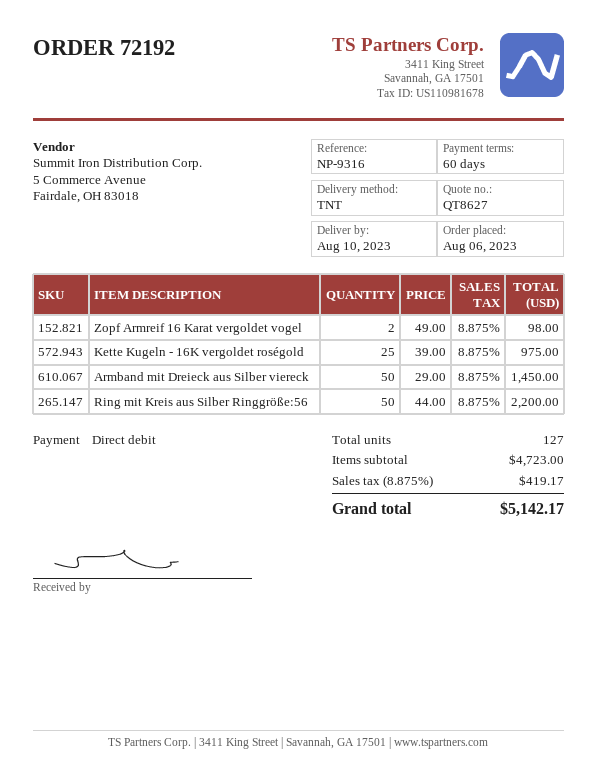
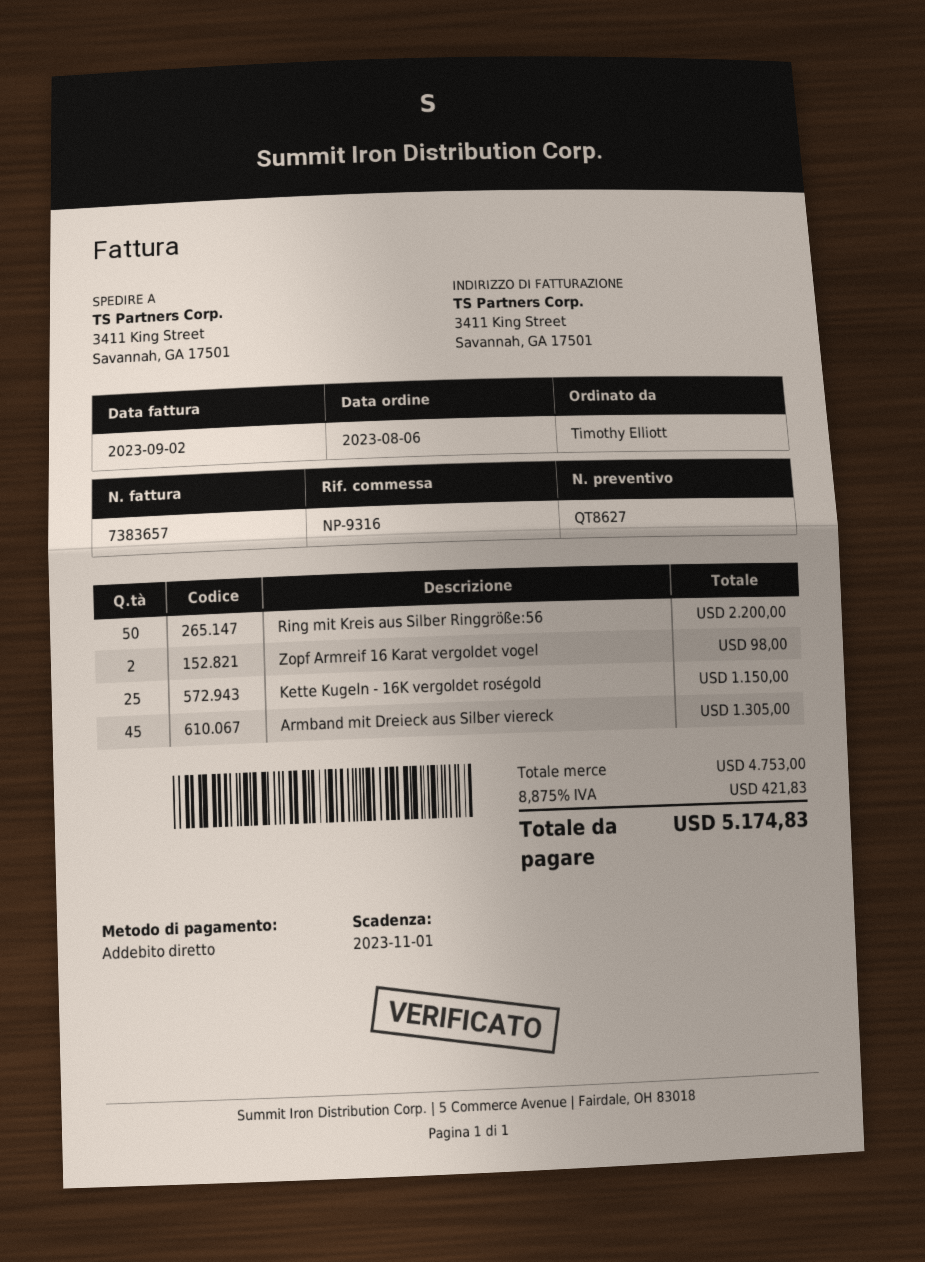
Kette Kugeln - 16K vergoldet roségold: 25 for 975.00 -> 25 for 1150.00
Armband mit Dreieck aus Silber viereck: 50 for 1450.00 -> 45 for 1305.00
subtotal: 4723.00 -> 4753.00
tax: 8.875% = 419.17 -> 8.875% = 421.83
total: 5142.17 -> 5174.83

